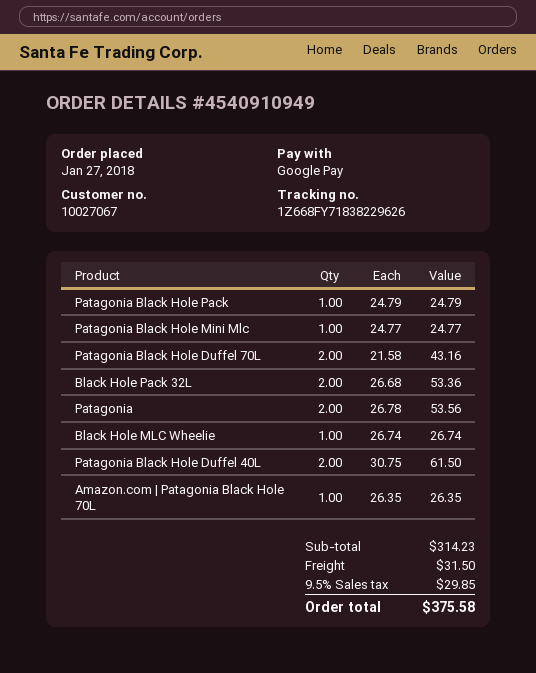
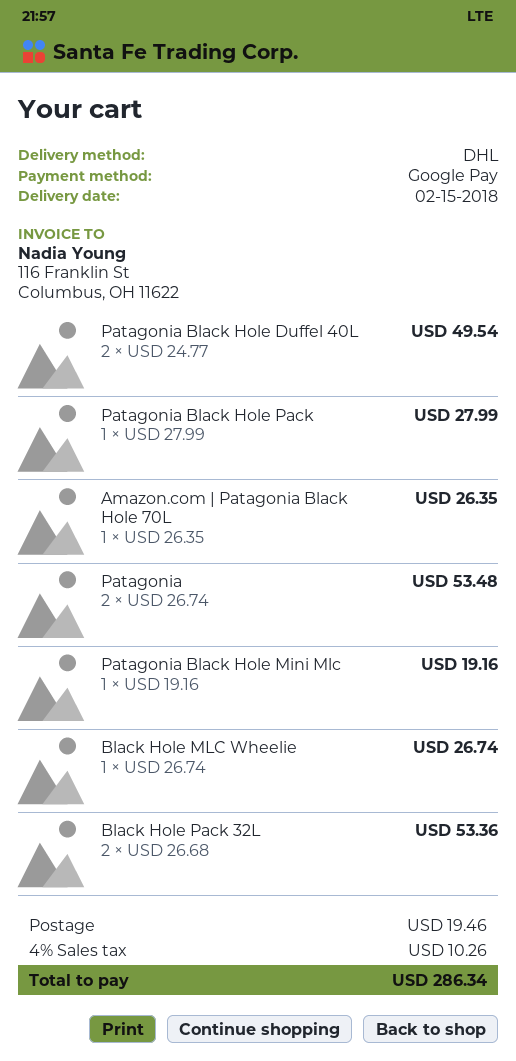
Patagonia Black Hole Pack: 1 x 24.79 = 24.79 -> 1 x 27.99 = 27.99
Patagonia Black Hole Mini Mlc: 1 x 24.77 = 24.77 -> 1 x 19.16 = 19.16
Patagonia Black Hole Duffel 70L: 2 x 21.58 = 43.16 -> none
Patagonia: 2 x 26.78 = 53.56 -> 2 x 26.74 = 53.48
Patagonia Black Hole Duffel 40L: 2 x 30.75 = 61.50 -> 2 x 24.77 = 49.54
shipping: 31.50 -> 19.46
tax: 9.5% = 29.85 -> 4% = 10.26
total: 375.58 -> 286.34

